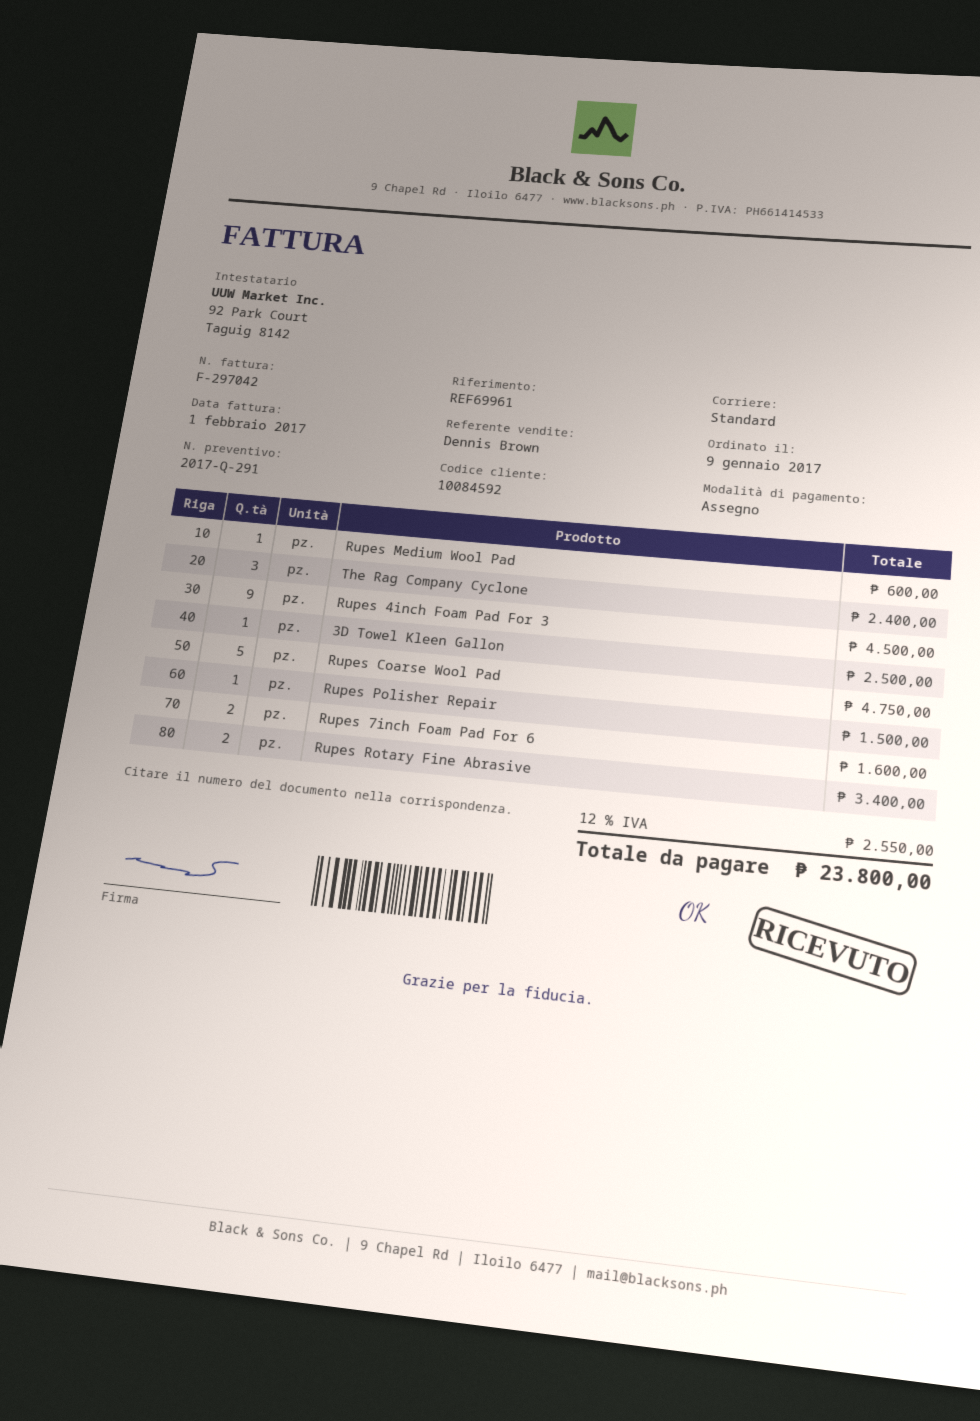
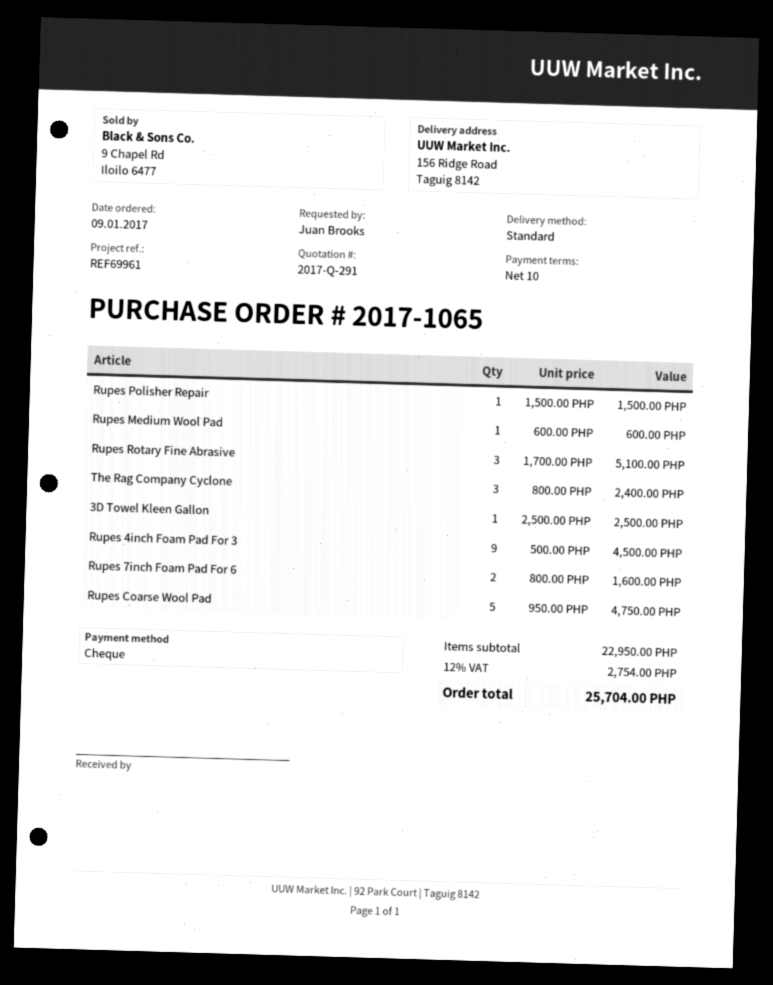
Rupes Rotary Fine Abrasive: 2 for 3400.00 -> 3 for 5100.00
tax: 12% = 2550.00 -> 12% = 2754.00
total: 23800.00 -> 25704.00

